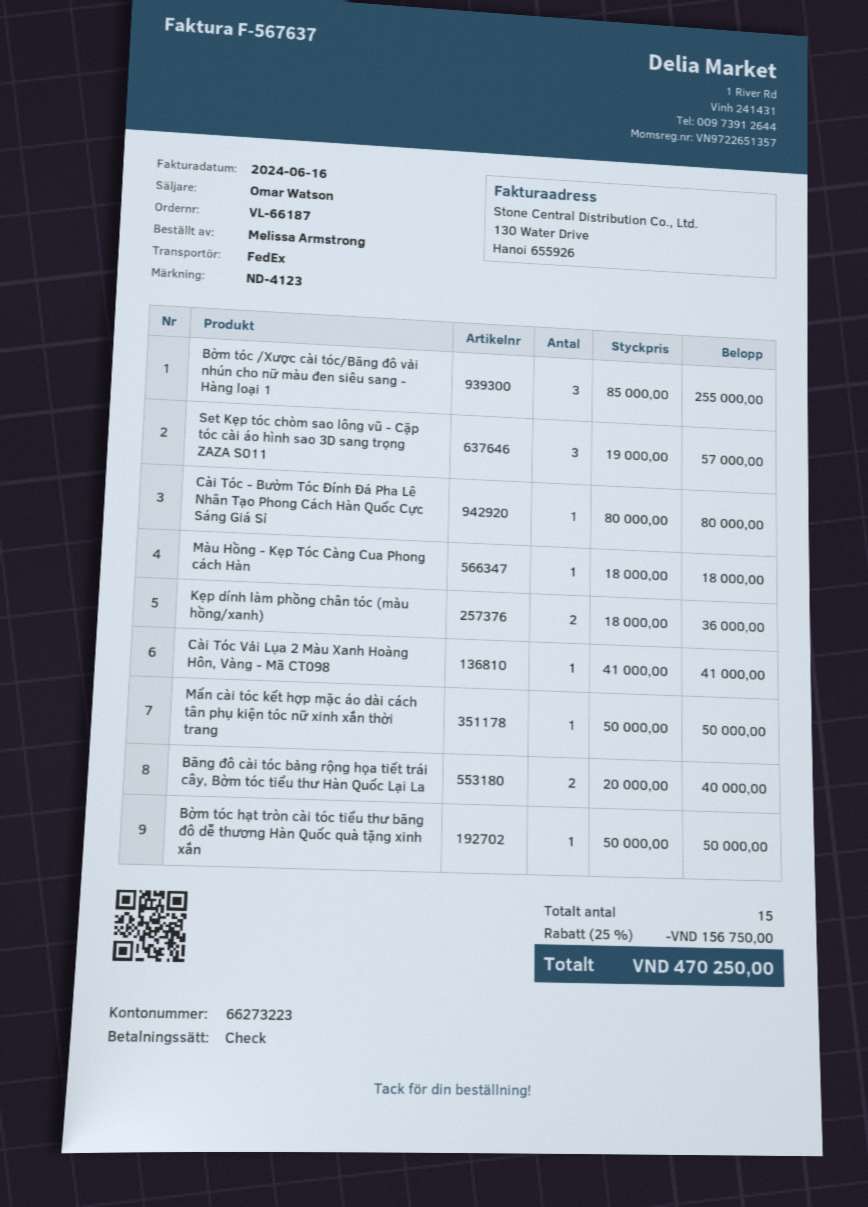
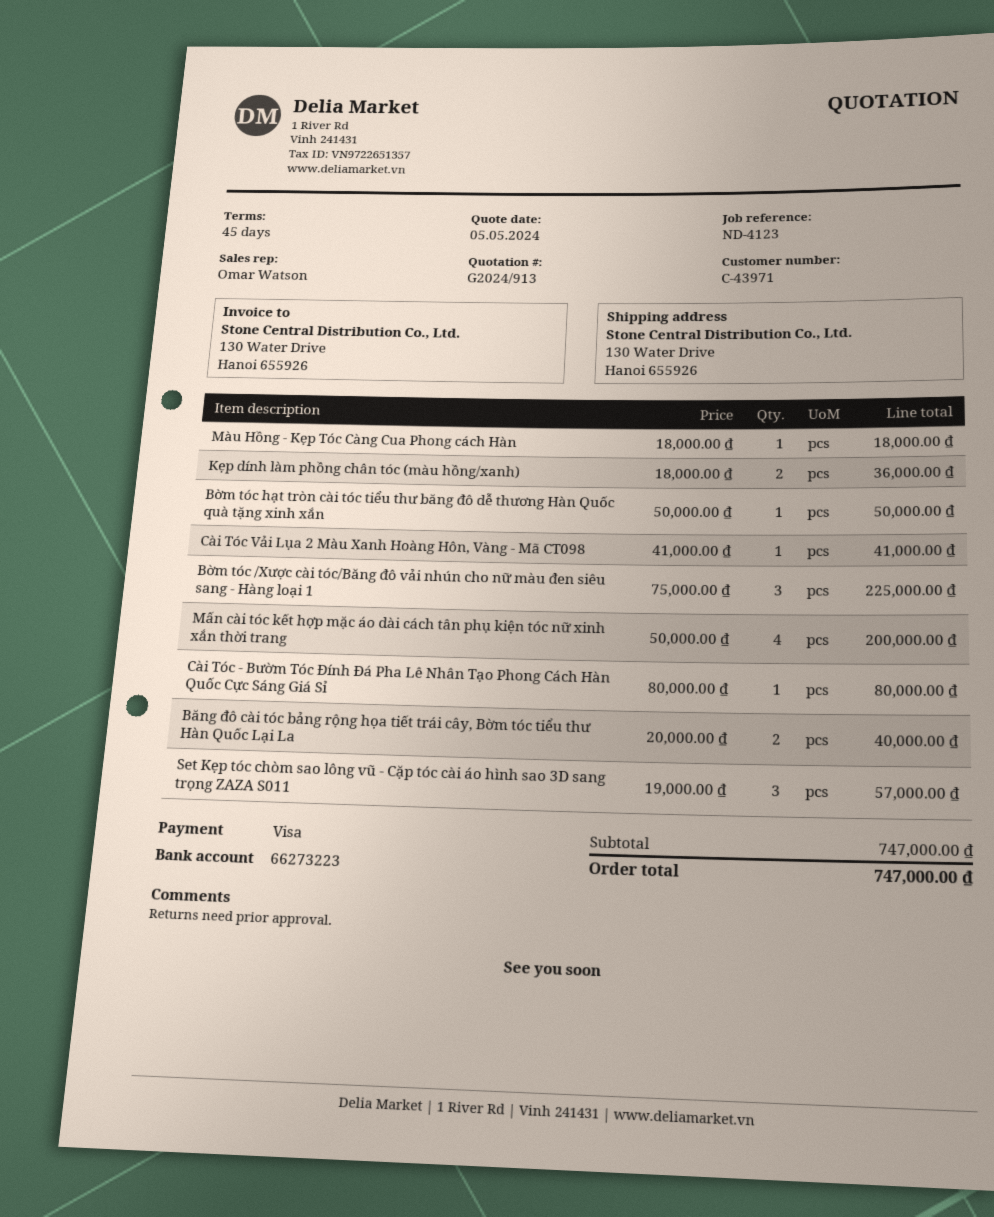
payment method: cheque -> Visa
Bờm tóc /Xược cài tóc/Băng đô vải nhún cho nữ màu đen siêu sang - Hàng loại 1: 3 x 85000.00 = 255000.00 -> 3 x 75000.00 = 225000.00
Mấn cài tóc kết hợp mặc áo dài cách tân phụ kiện tóc nữ xinh xắn thời trang: 1 x 50000.00 = 50000.00 -> 4 x 50000.00 = 200000.00
discount: 25% = 156750.00 -> none
total: 470250.00 -> 747000.00

